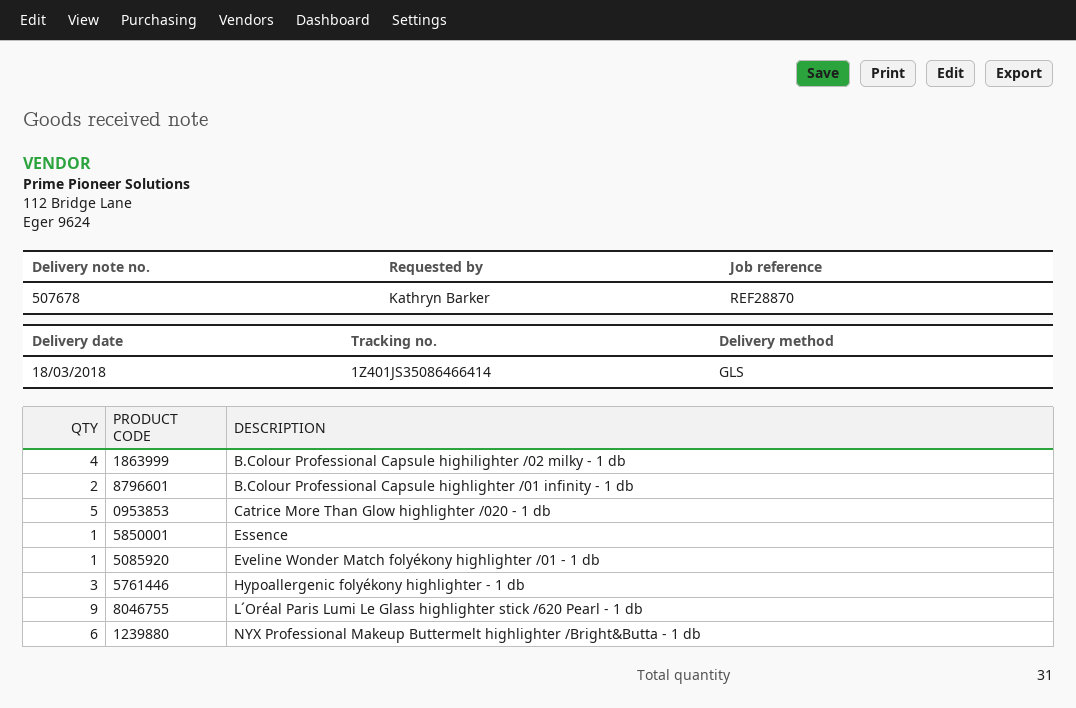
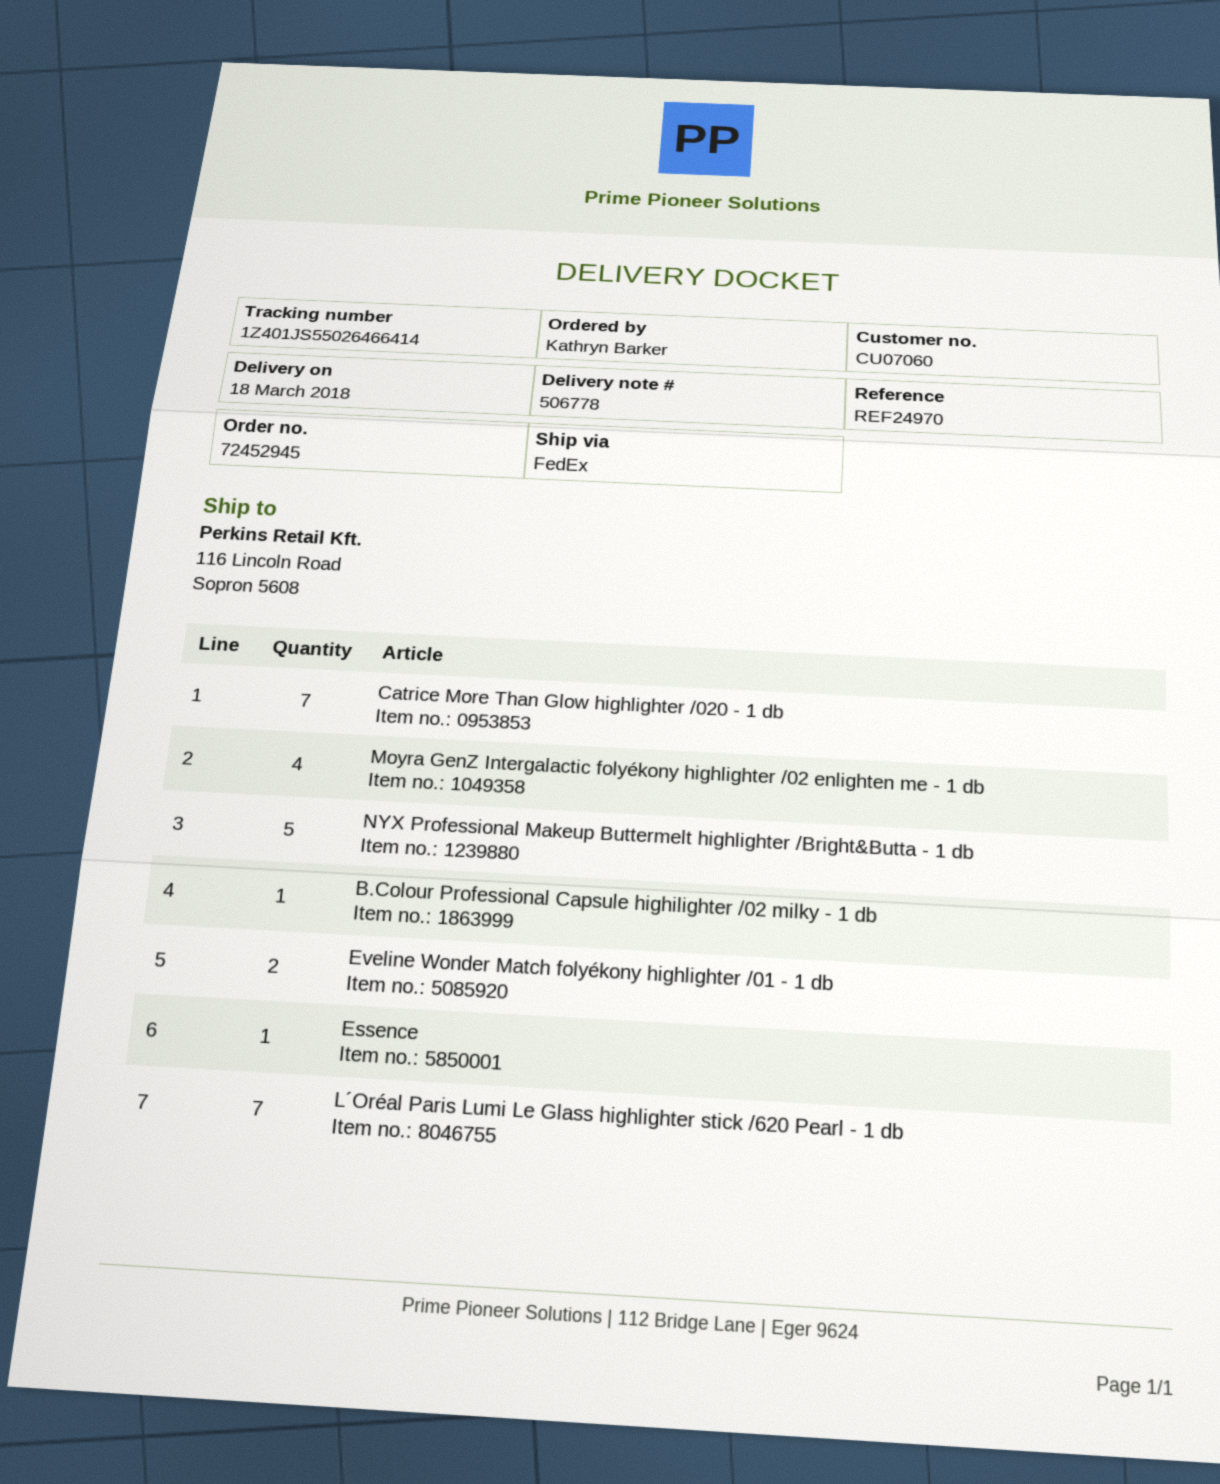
delivery note number: 507678 -> 506778
reference: REF28870 -> REF24970
shipping method: GLS -> FedEx
tracking number: 1Z401JS35086466414 -> 1Z401JS55026466414
B.Colour Professional Capsule highilighter /02 milky - 1 db: 4 -> 1
B.Colour Professional Capsule highlighter /01 infinity - 1 db: 2 -> none
Catrice More Than Glow highlighter /020 - 1 db: 5 -> 7
Eveline Wonder Match folyékony highlighter /01 - 1 db: 1 -> 2
Hypoallergenic folyékony highlighter - 1 db: 3 -> none
L´Oréal Paris Lumi Le Glass highlighter stick /620 Pearl - 1 db: 9 -> 7
NYX Professional Makeup Buttermelt highlighter /Bright&Butta - 1 db: 6 -> 5
Moyra GenZ Intergalactic folyékony highlighter /02 enlighten me - 1 db: none -> 4

